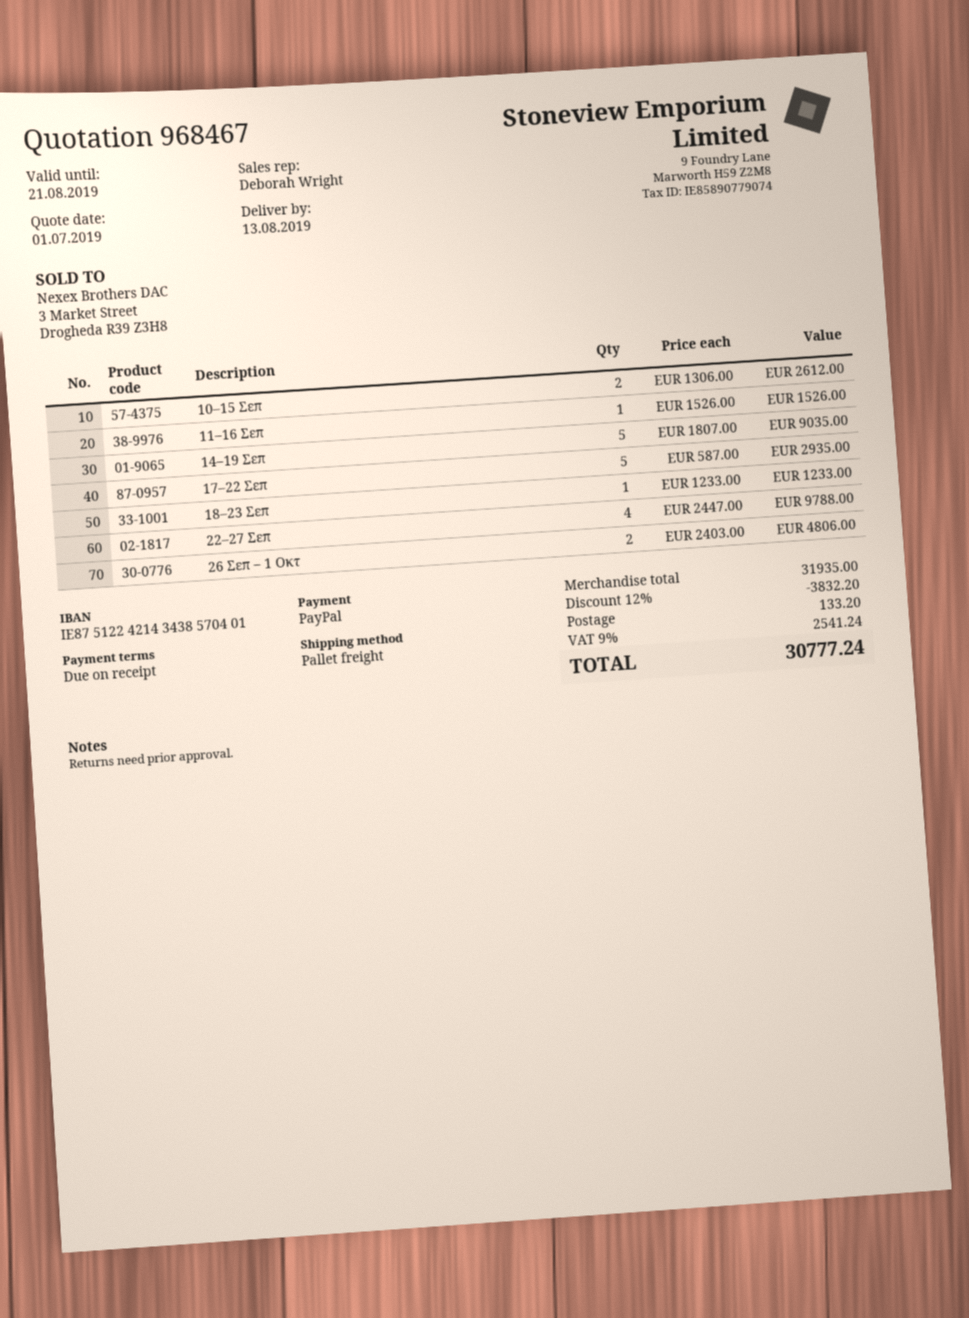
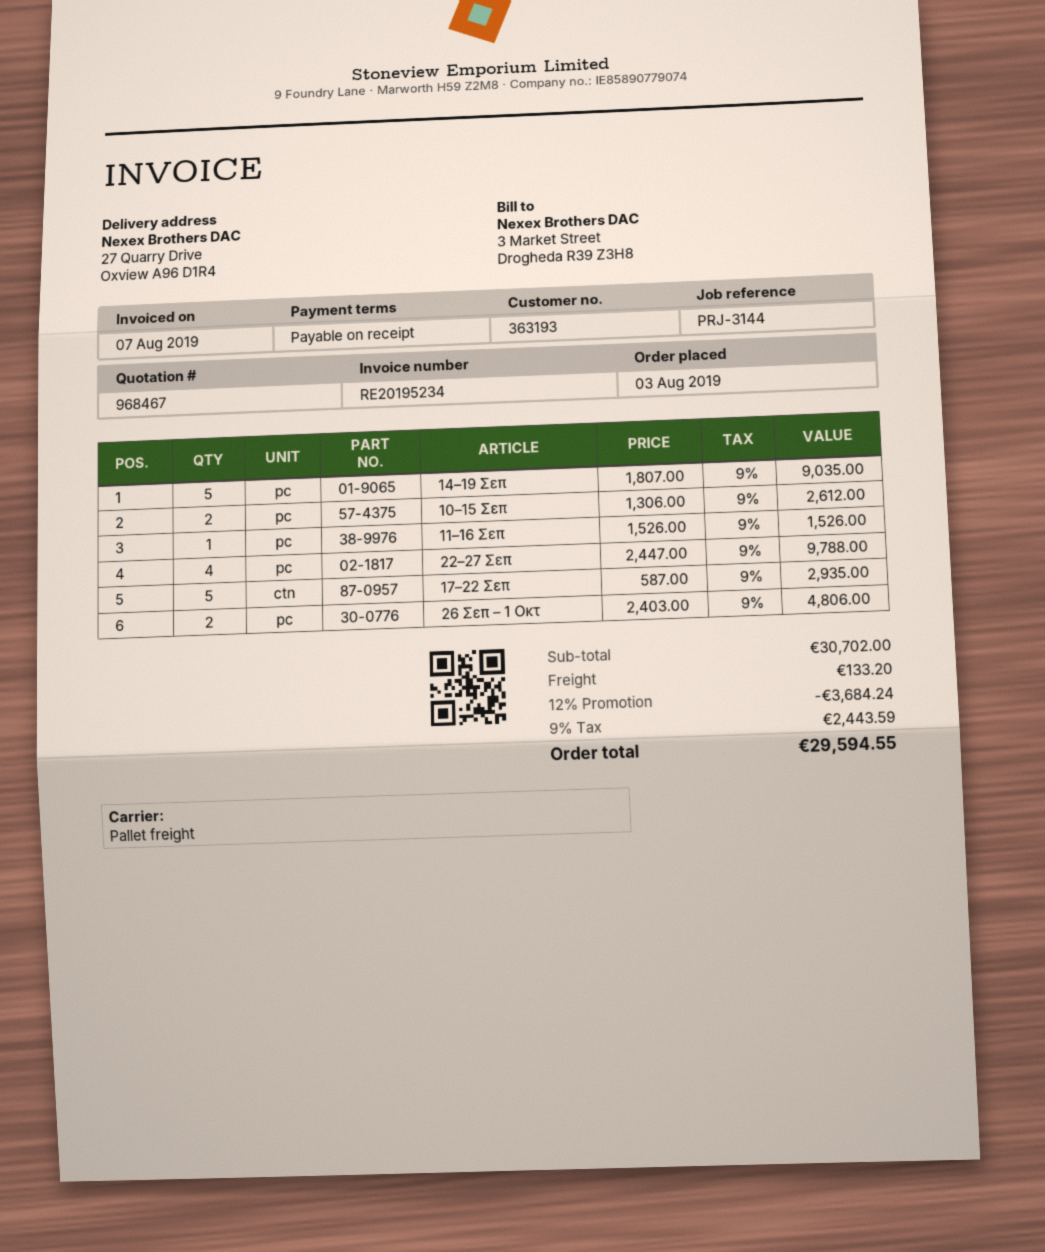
18–23 Σεπ: 1 x 1233.00 = 1233.00 -> none
subtotal: 31935.00 -> 30702.00
discount: 12% = 3832.20 -> 12% = 3684.24
tax: 9% = 2541.24 -> 9% = 2443.59
total: 30777.24 -> 29594.55

